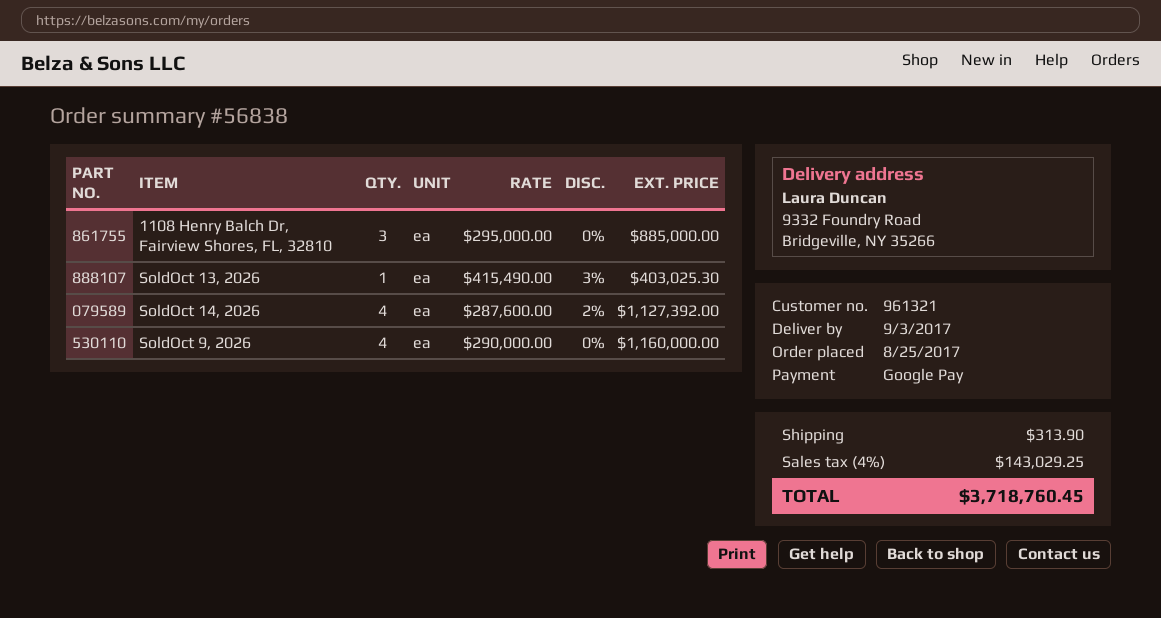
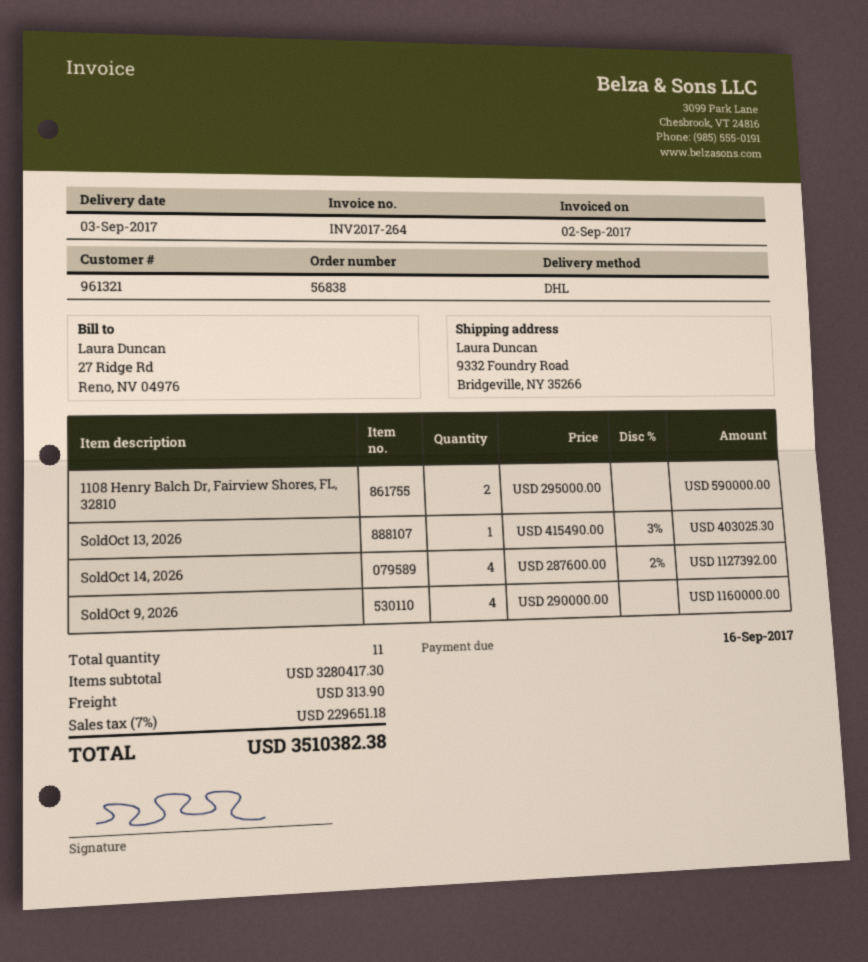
1108 Henry Balch Dr, Fairview Shores, FL, 32810: 3 x 295000.00 = 885000.00 -> 2 x 295000.00 = 590000.00
tax: 4% = 143029.25 -> 7% = 229651.18
total: 3718760.45 -> 3510382.38

